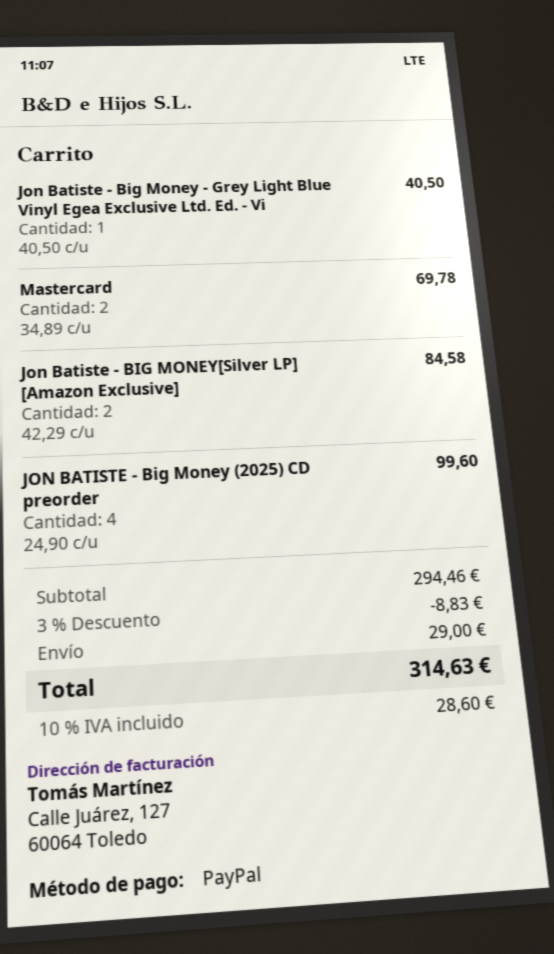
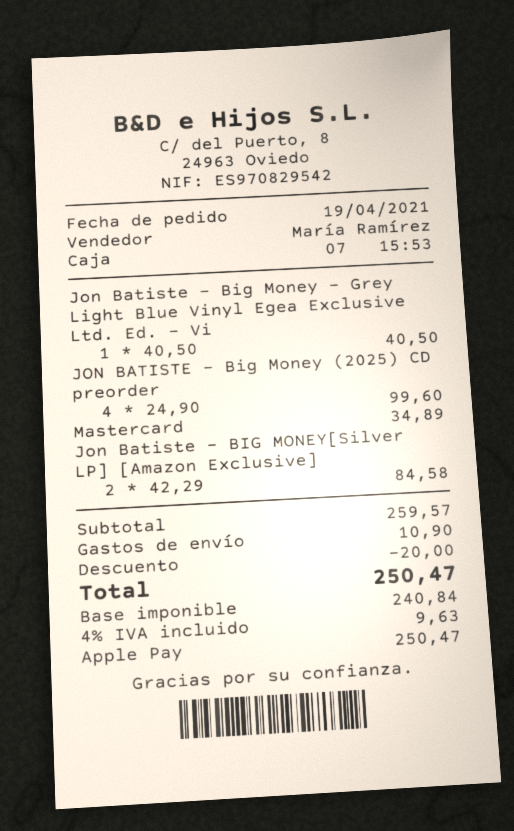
payment method: PayPal -> Apple Pay
Mastercard: 2 x 34.89 = 69.78 -> 1 x 34.89 = 34.89
subtotal: 294.46 -> 259.57
discount: 8.83 -> 20.00
shipping: 29.00 -> 10.90
tax: 10% = 28.60 -> 4% = 9.63
total: 314.63 -> 250.47

